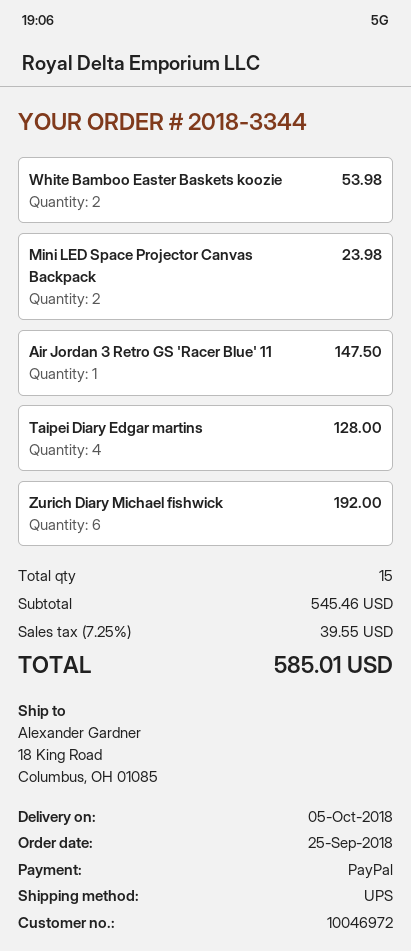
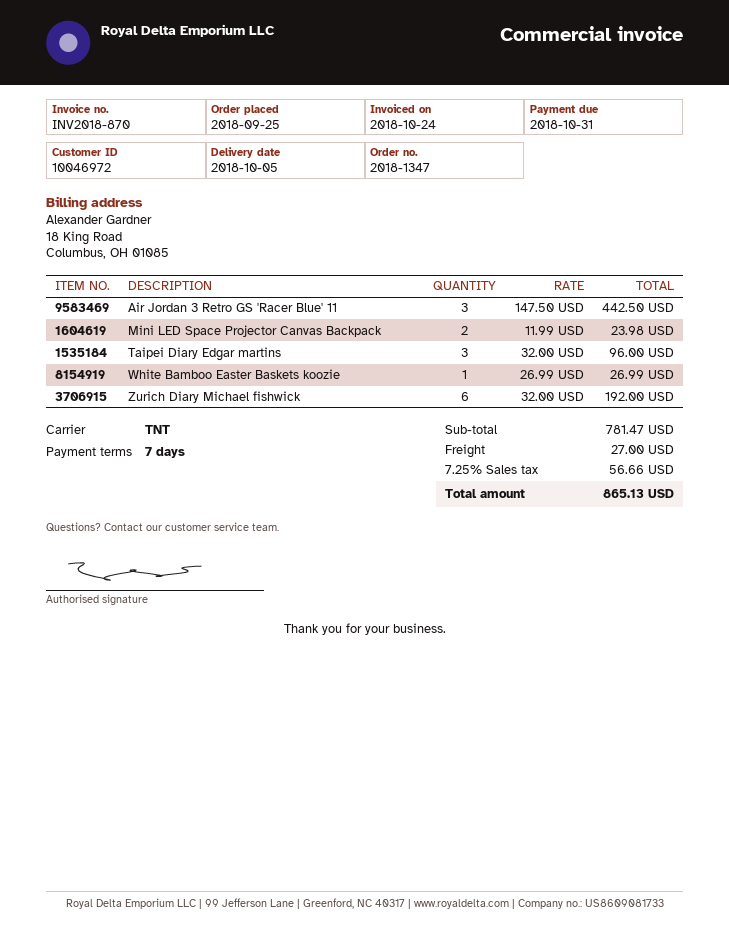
order number: 2018-3344 -> 2018-1347
shipping method: UPS -> TNT
White Bamboo Easter Baskets koozie: 2 for 53.98 -> 1 for 26.99
Air Jordan 3 Retro GS 'Racer Blue' 11: 1 for 147.50 -> 3 for 442.50
Taipei Diary Edgar martins: 4 for 128.00 -> 3 for 96.00
subtotal: 545.46 -> 781.47
shipping: none -> 27.00
tax: 7.25% = 39.55 -> 7.25% = 56.66
total: 585.01 -> 865.13

